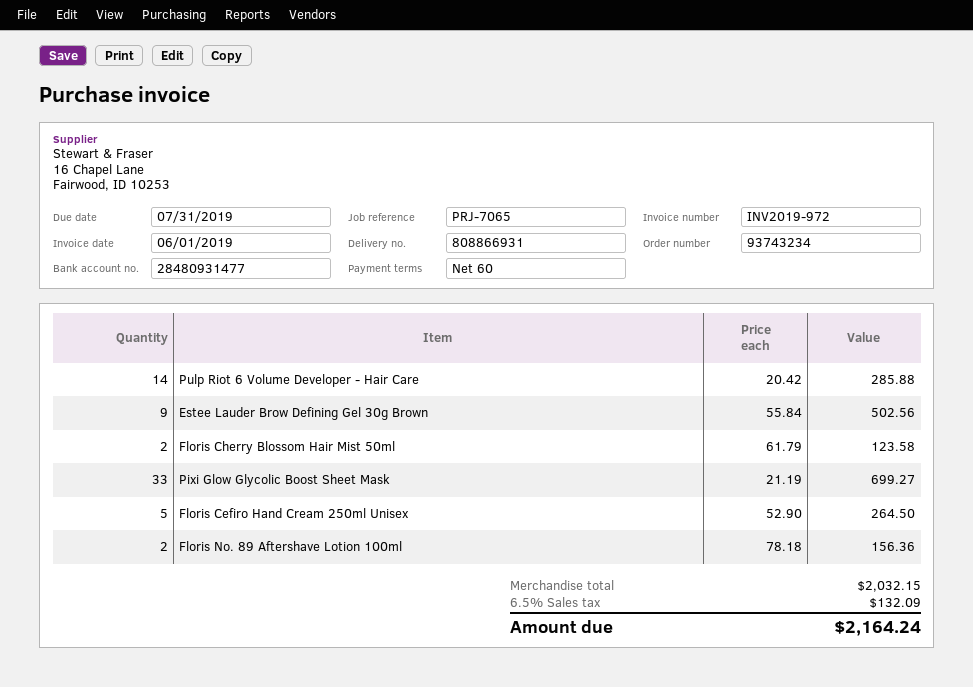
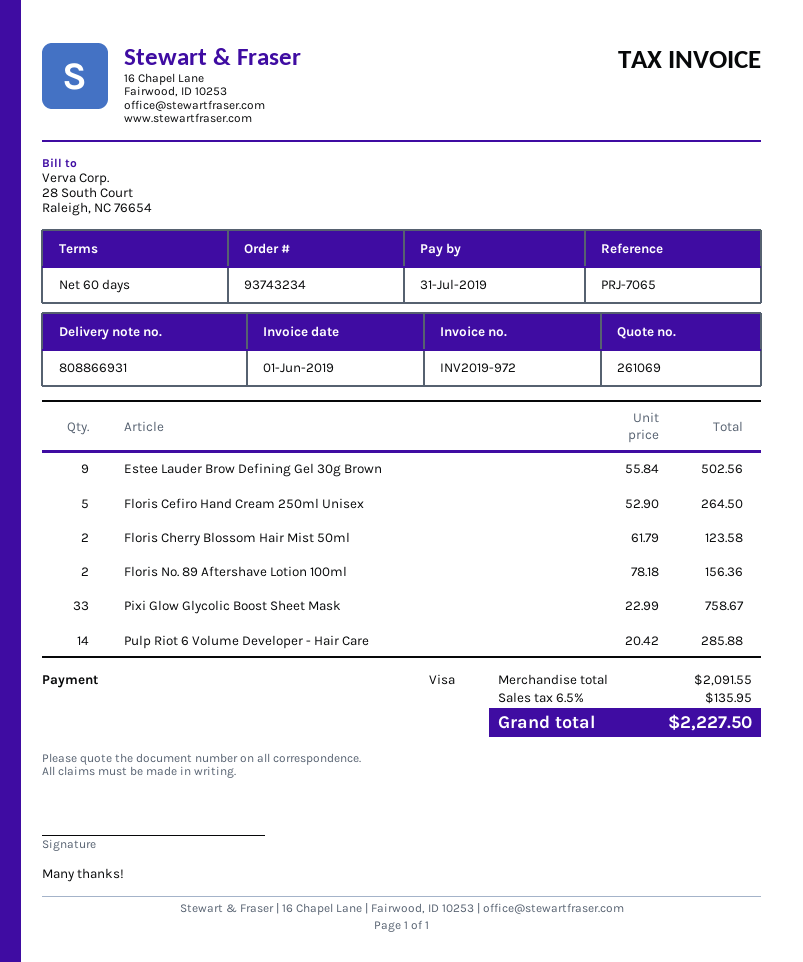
Pixi Glow Glycolic Boost Sheet Mask: 33 x 21.19 = 699.27 -> 33 x 22.99 = 758.67
subtotal: 2032.15 -> 2091.55
tax: 6.5% = 132.09 -> 6.5% = 135.95
total: 2164.24 -> 2227.50

